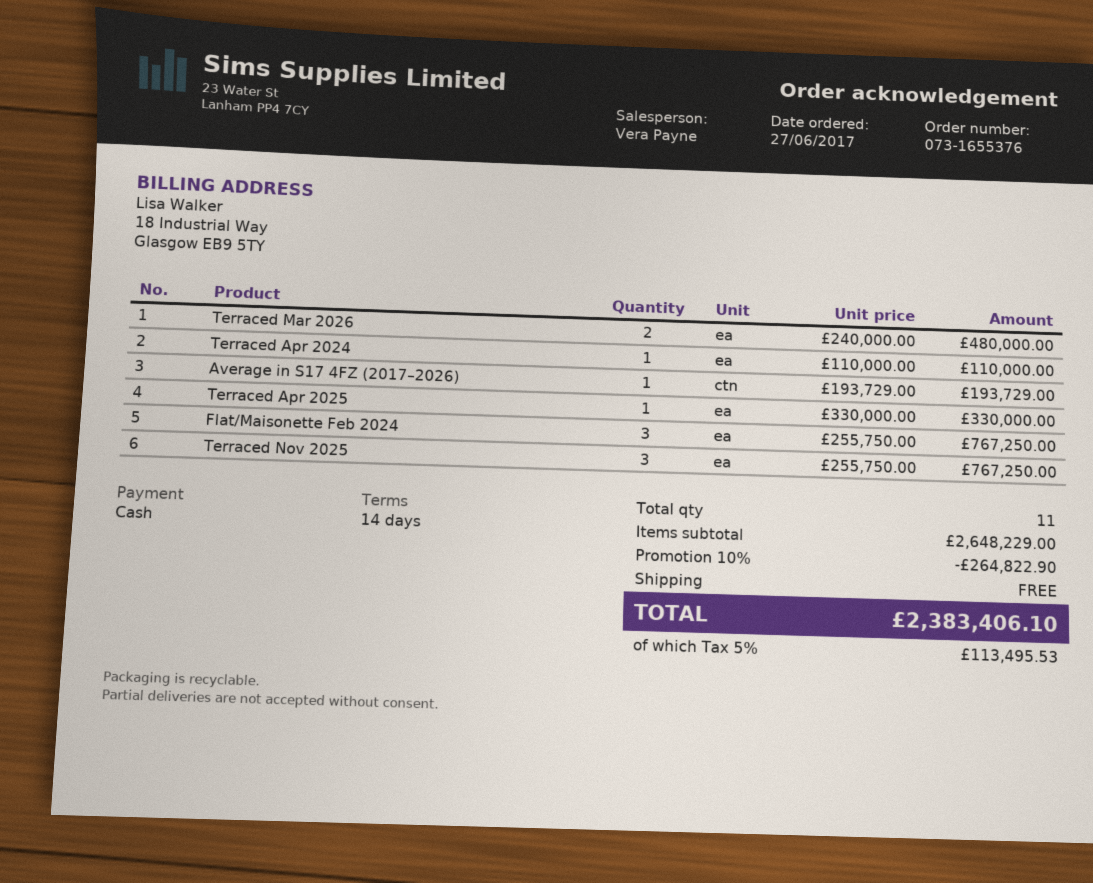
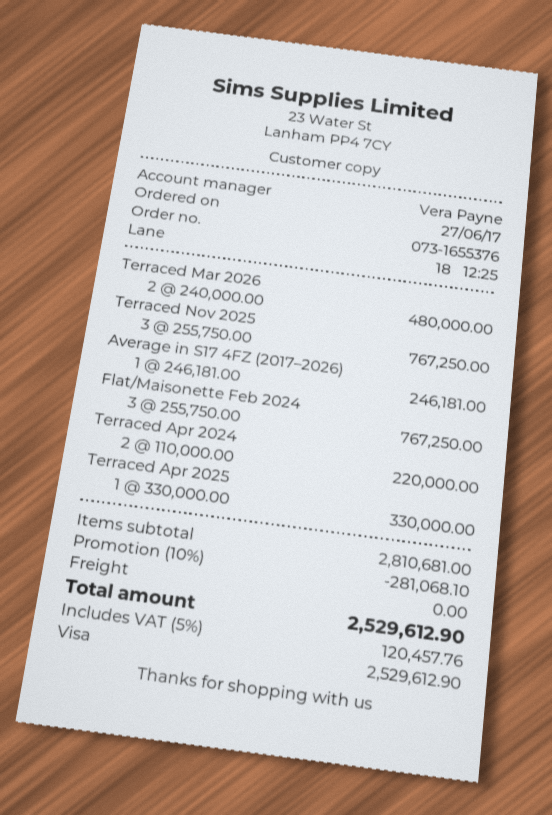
payment method: cash -> Visa
Terraced Apr 2024: 1 x 110000.00 = 110000.00 -> 2 x 110000.00 = 220000.00
Average in S17 4FZ (2017–2026): 1 x 193729.00 = 193729.00 -> 1 x 246181.00 = 246181.00
subtotal: 2648229.00 -> 2810681.00
discount: 10% = 264822.90 -> 10% = 281068.10
tax: 5% = 113495.53 -> 5% = 120457.76
total: 2383406.10 -> 2529612.90

